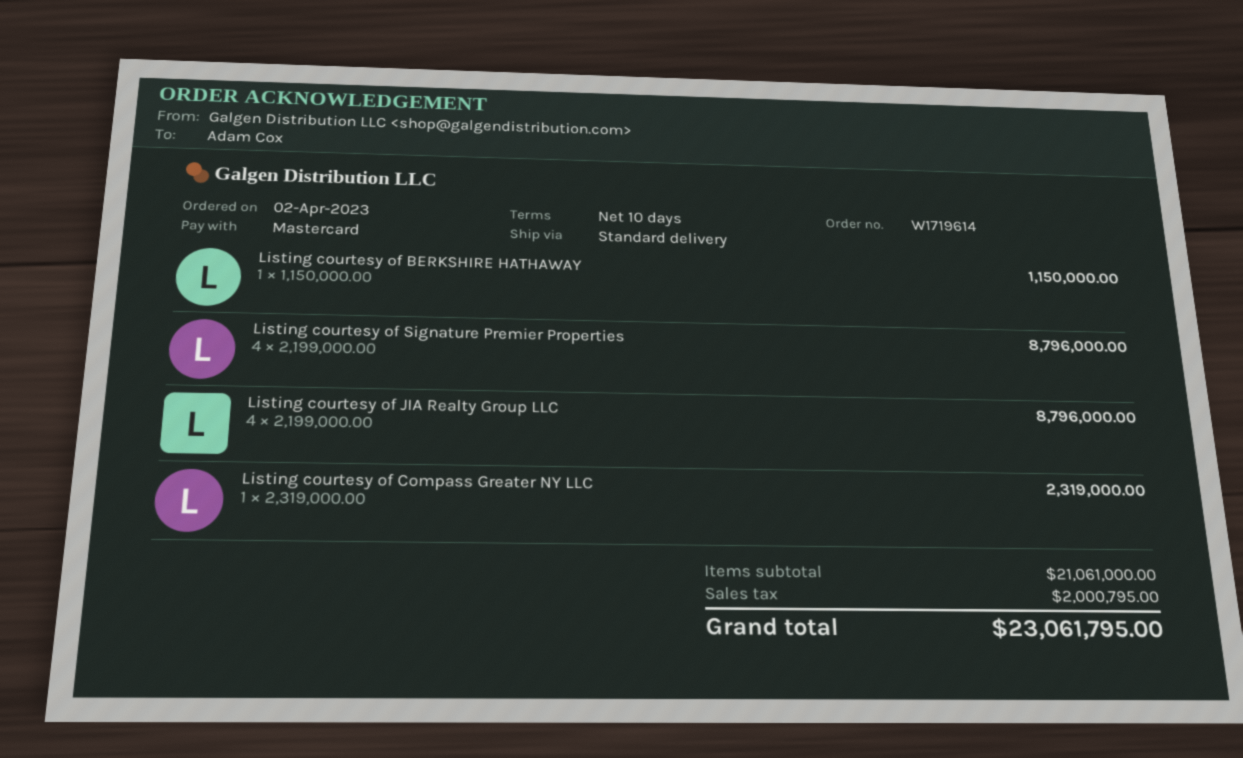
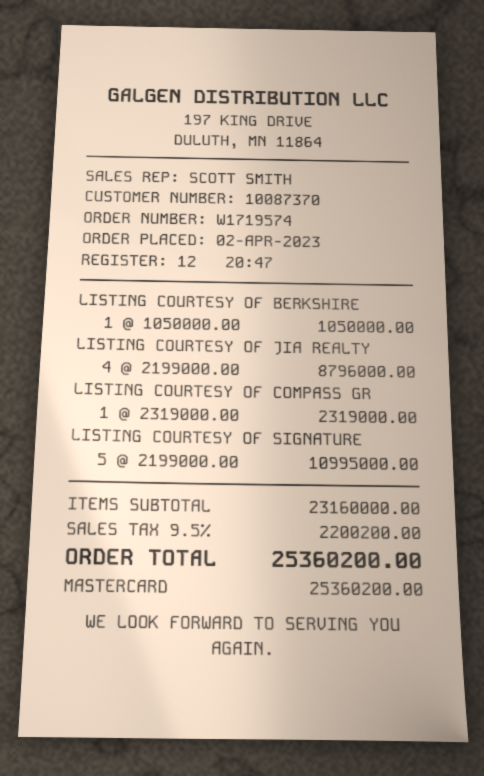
order number: W1719614 -> W1719574
Listing courtesy of BERKSHIRE HATHAWAY: 1 x 1150000.00 = 1150000.00 -> 1 x 1050000.00 = 1050000.00
Listing courtesy of Signature Premier Properties: 4 x 2199000.00 = 8796000.00 -> 5 x 2199000.00 = 10995000.00
subtotal: 21061000.00 -> 23160000.00
tax: 2000795.00 -> 2200200.00
total: 23061795.00 -> 25360200.00

